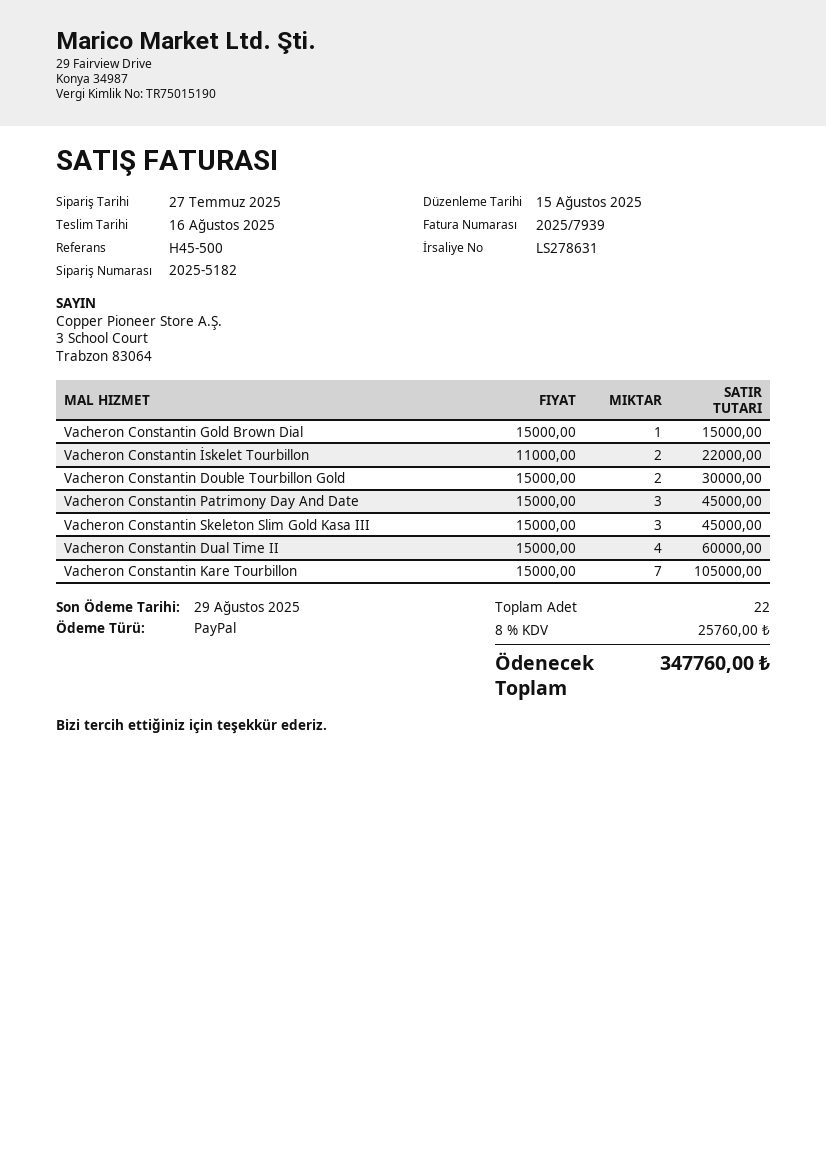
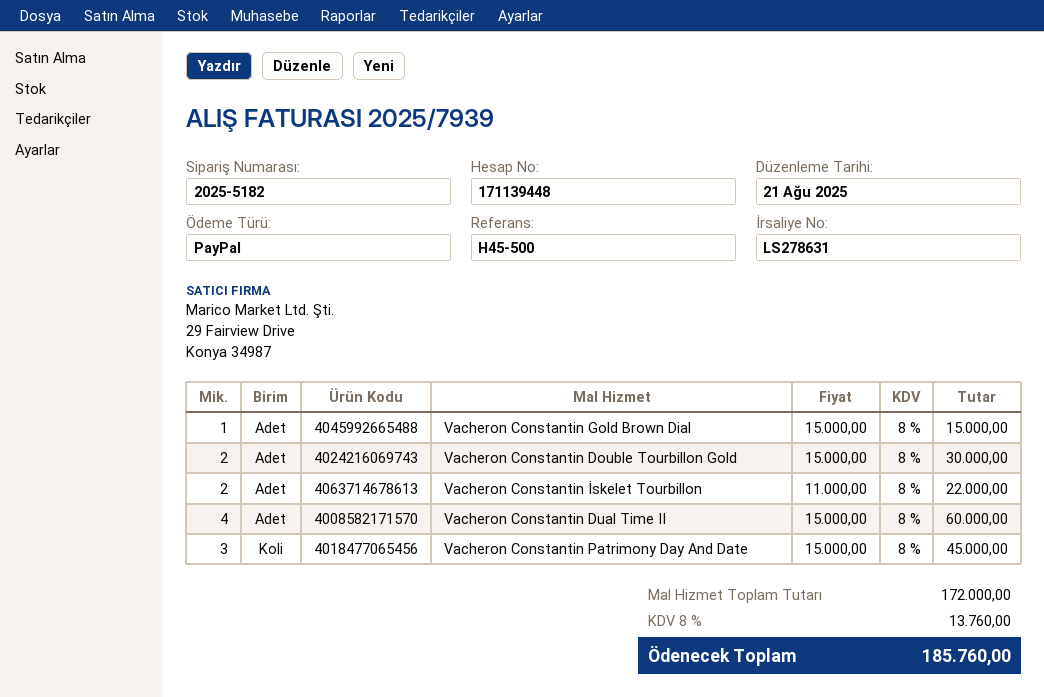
invoice date: 2025-08-15 -> 2025-08-21
Vacheron Constantin Skeleton Slim Gold Kasa III: 3 x 15000.00 = 45000.00 -> none
Vacheron Constantin Kare Tourbillon: 7 x 15000.00 = 105000.00 -> none
tax: 8% = 25760.00 -> 8% = 13760.00
total: 347760.00 -> 185760.00

